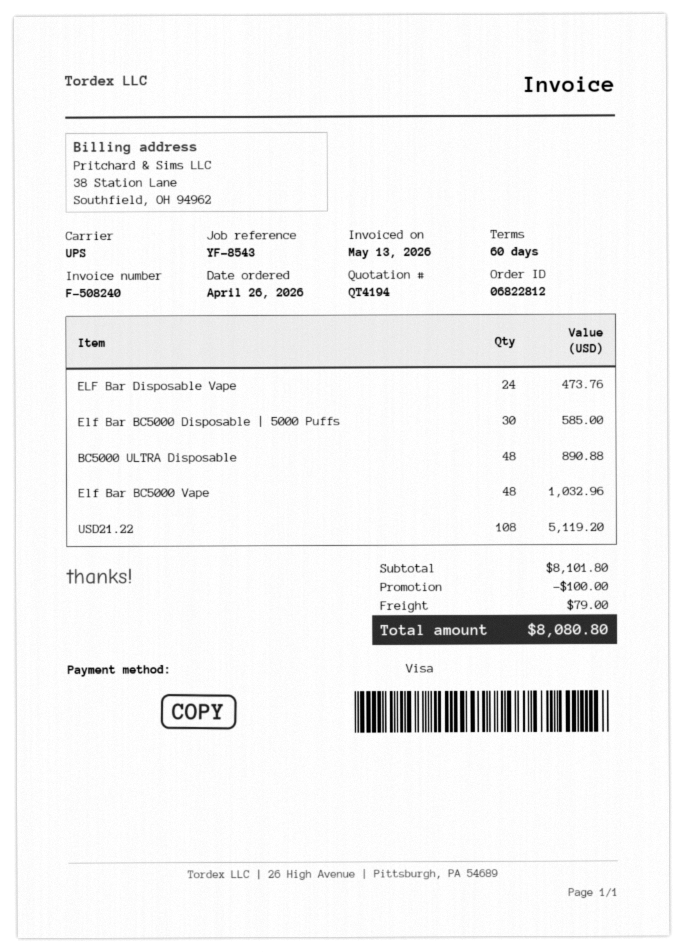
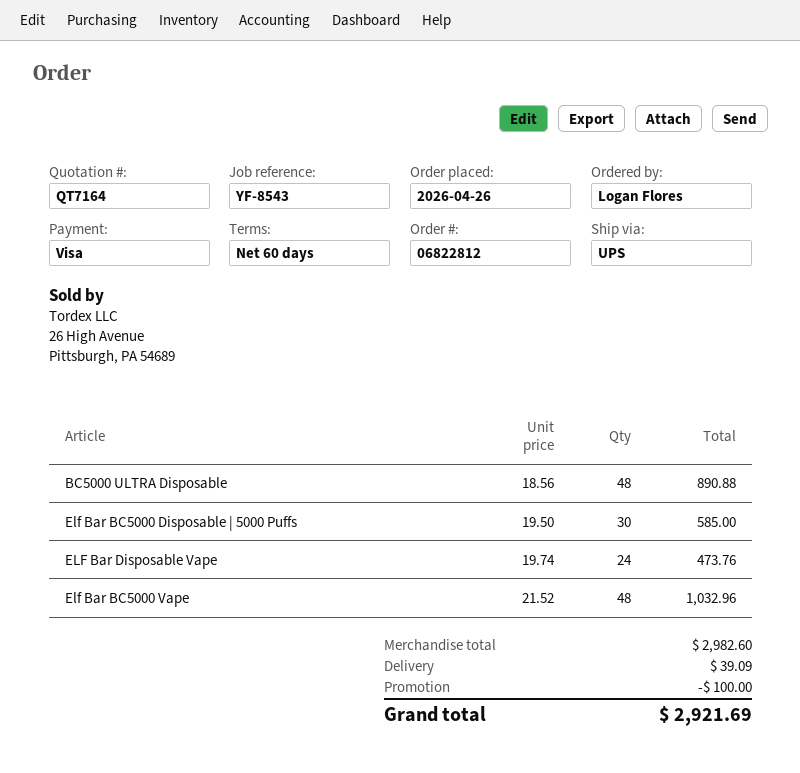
quote number: QT4194 -> QT7164
USD21.22: 108 for 5119.20 -> none
subtotal: 8101.80 -> 2982.60
shipping: 79.00 -> 39.09
total: 8080.80 -> 2921.69

